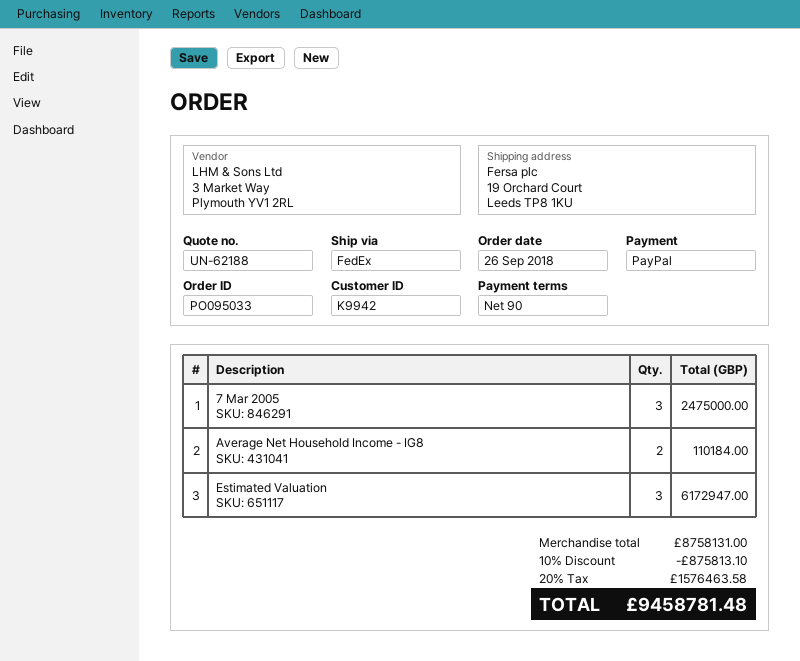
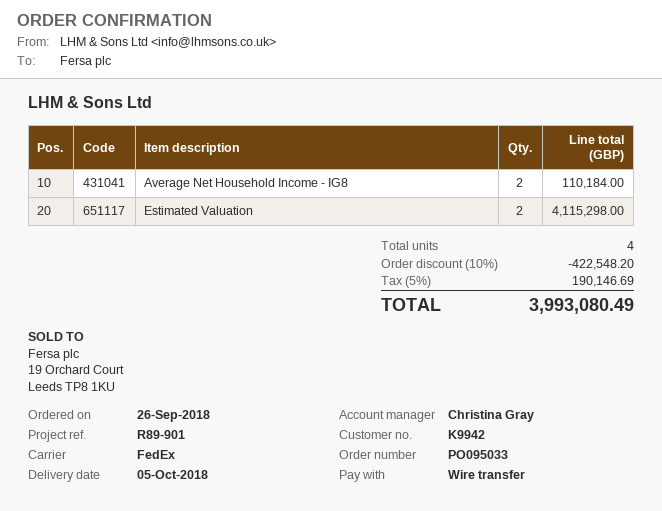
payment method: PayPal -> bank transfer
7 Mar 2005: 3 for 2475000.00 -> none
Estimated Valuation: 3 for 6172947.00 -> 2 for 4115298.00
discount: 10% = 875813.10 -> 10% = 422548.20
tax: 20% = 1576463.58 -> 5% = 190146.69
total: 9458781.48 -> 3993080.49

